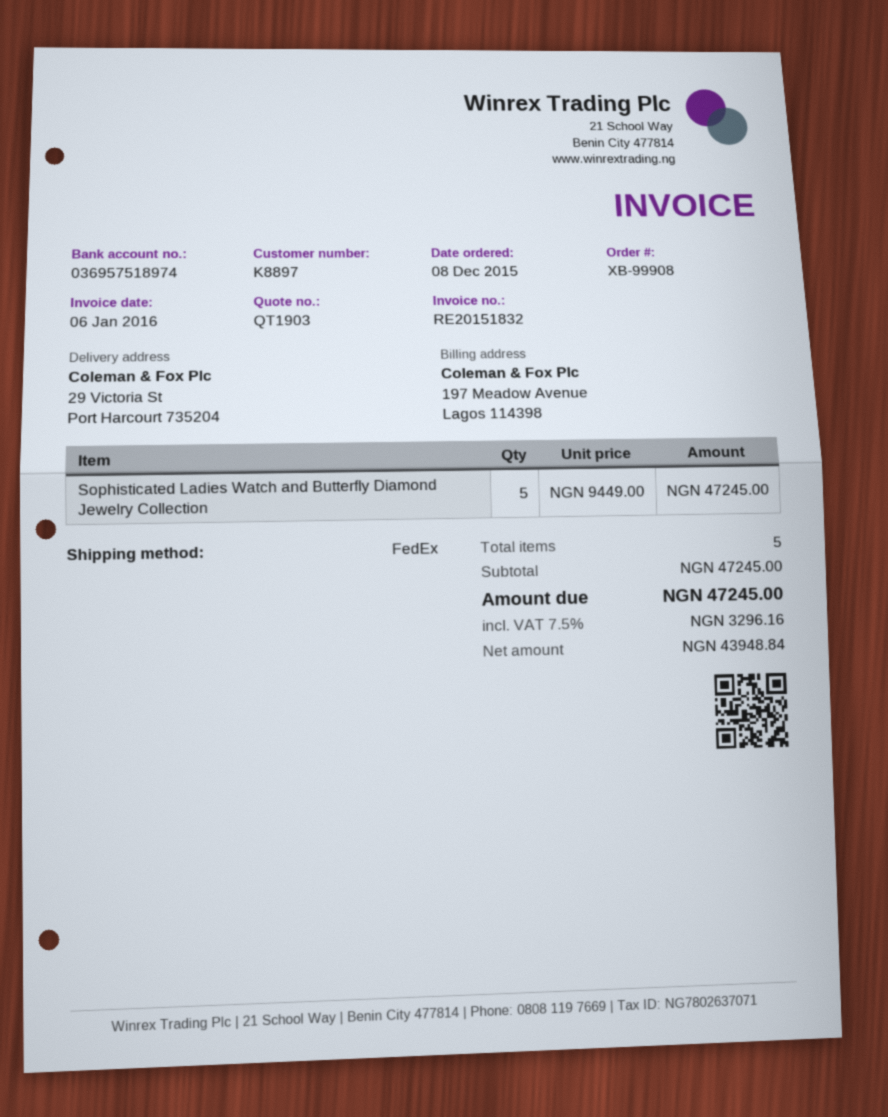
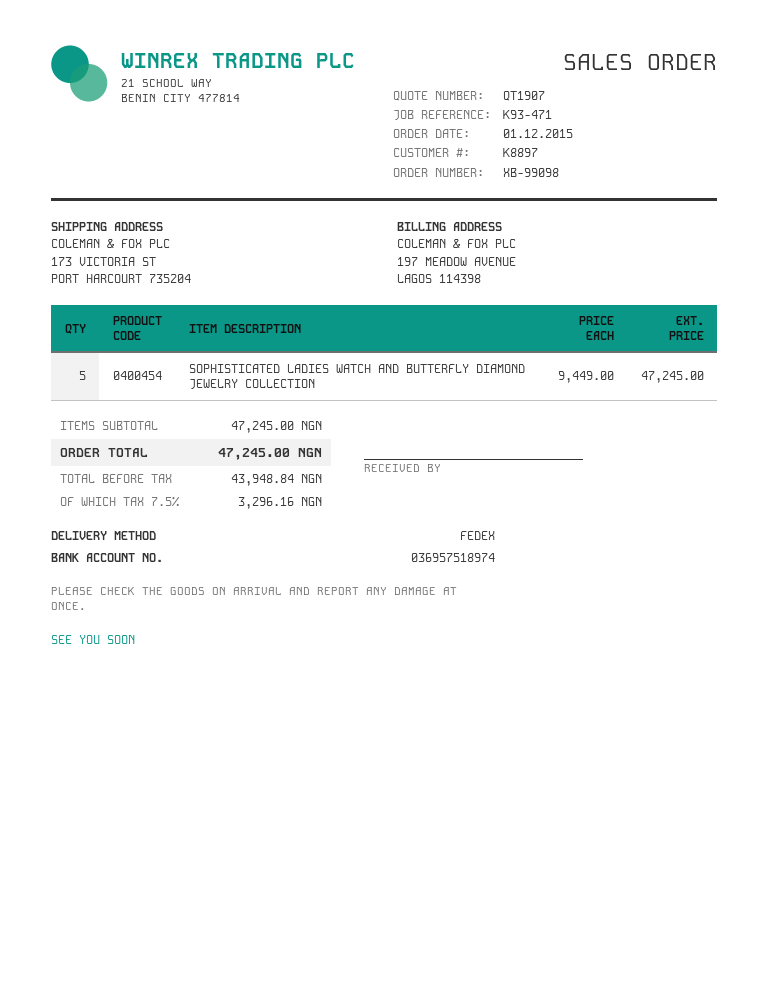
quote number: QT1903 -> QT1907
order number: XB-99908 -> XB-99098
order date: 2015-12-08 -> 2015-12-01
ship to: 29 Victoria St, Port Harcourt 735204 -> 173 VICTORIA ST, PORT HARCOURT 735204

